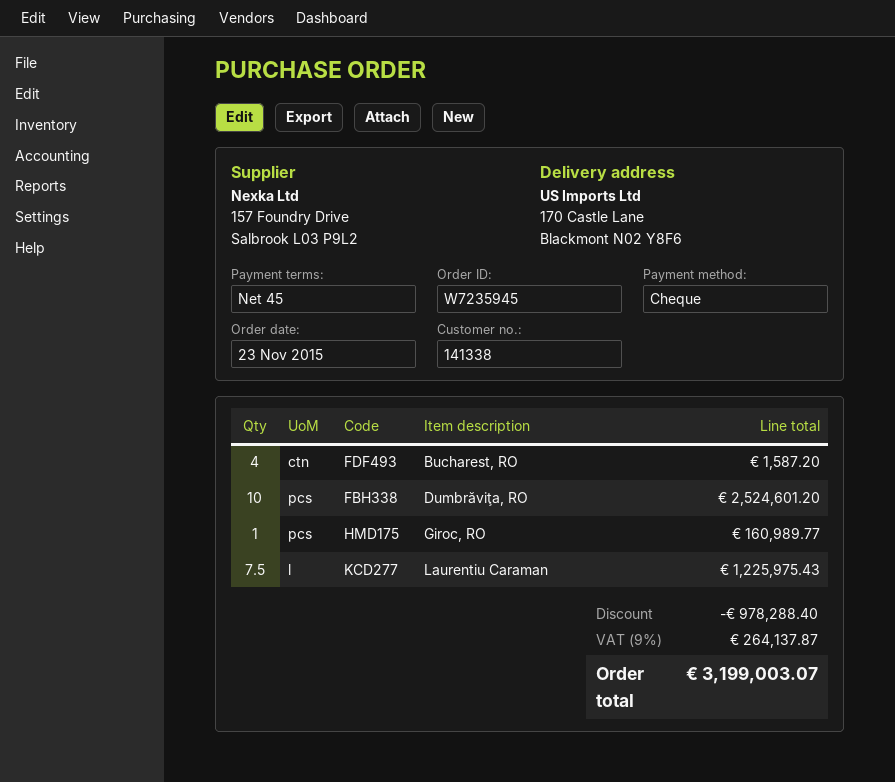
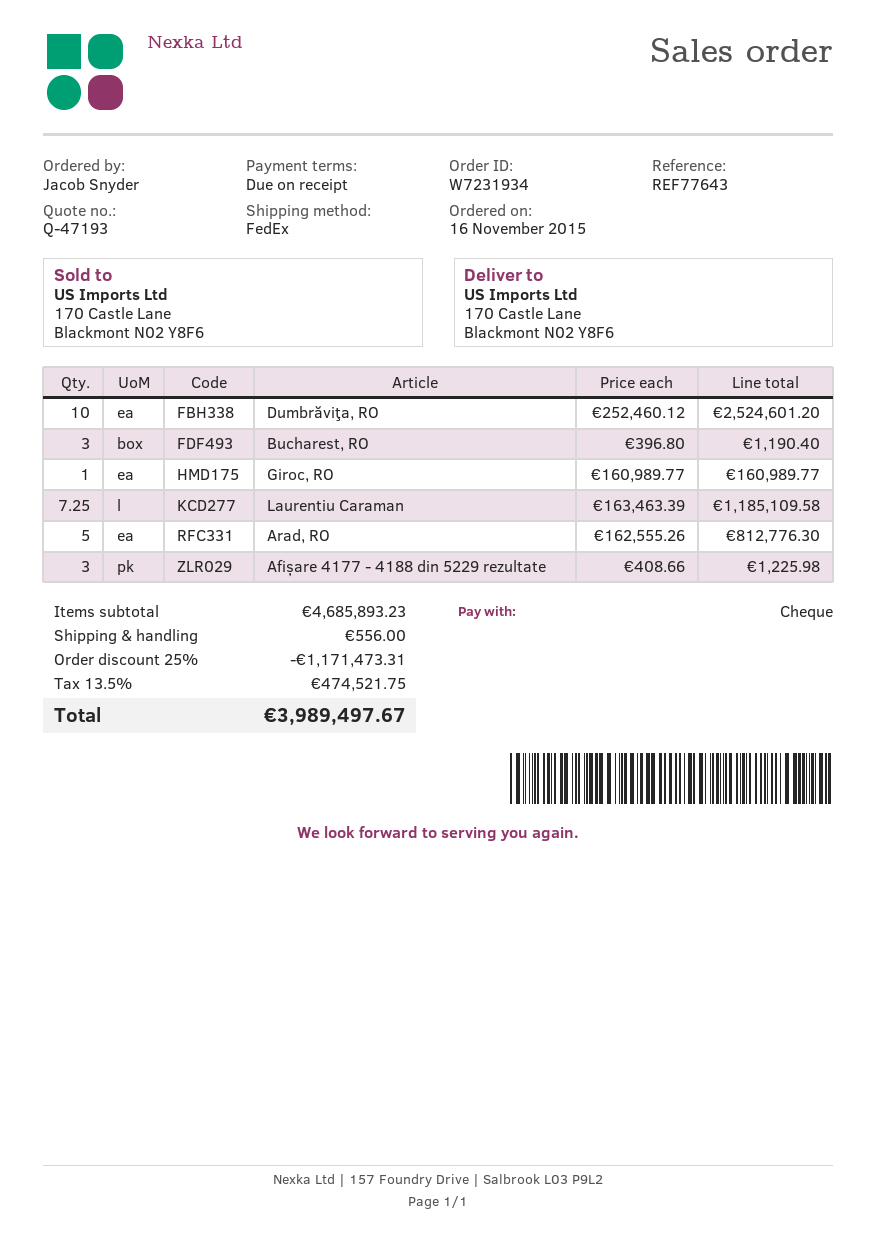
order number: W7235945 -> W7231934
order date: 2015-11-23 -> 2015-11-16
payment terms: 45 days -> on receipt
Bucharest, RO: 4 for 1587.20 -> 3 for 1190.40
Laurentiu Caraman: 7.5 for 1225975.43 -> 7.25 for 1185109.58
Arad, RO: none -> 5 for 812776.30
Afișare 4177 - 4188 din 5229 rezultate: none -> 3 for 1225.98
discount: 978288.40 -> 1171473.31
shipping: none -> 556.00
tax: 9% = 264137.87 -> 13.5% = 474521.75
total: 3199003.07 -> 3989497.67

